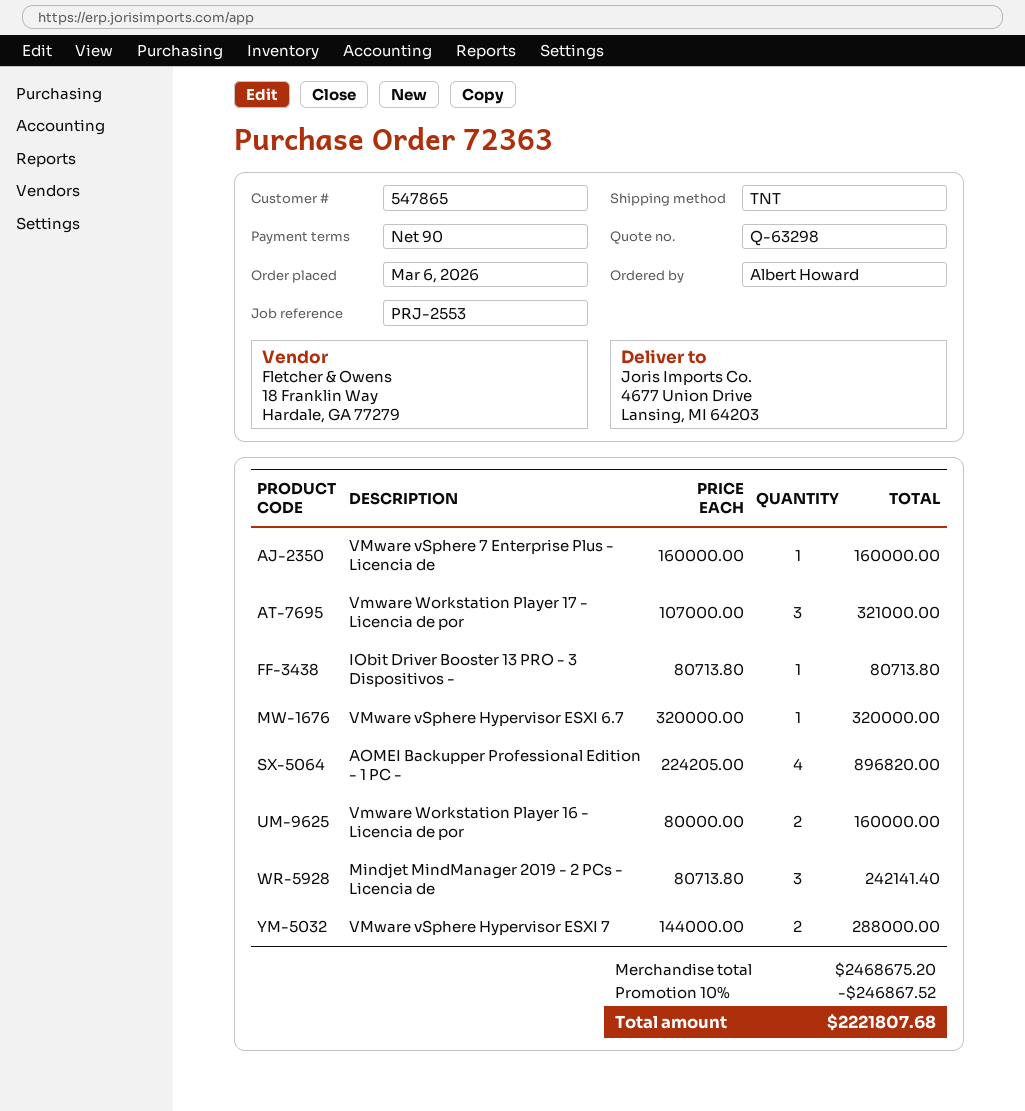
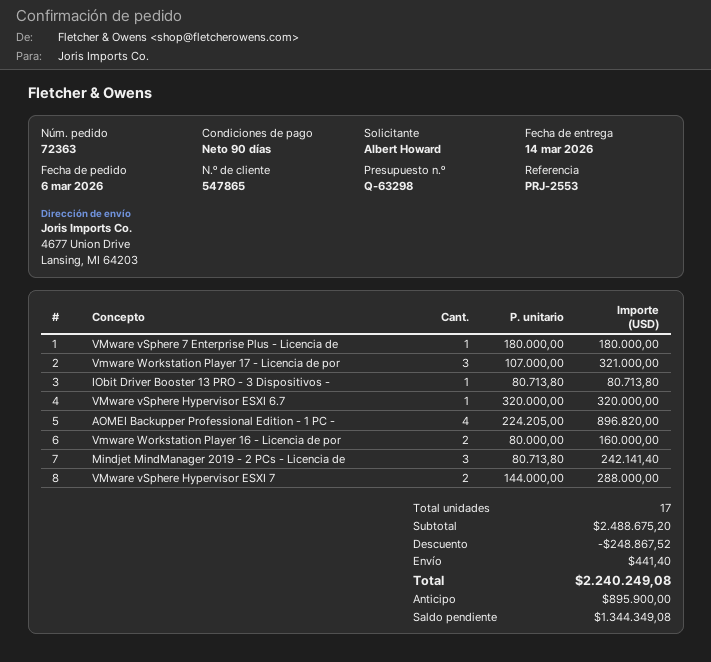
VMware vSphere 7 Enterprise Plus - Licencia de: 1 x 160000.00 = 160000.00 -> 1 x 180000.00 = 180000.00
subtotal: 2468675.20 -> 2488675.20
discount: 246867.52 -> 248867.52
shipping: none -> 441.40
total: 2221807.68 -> 2240249.08

